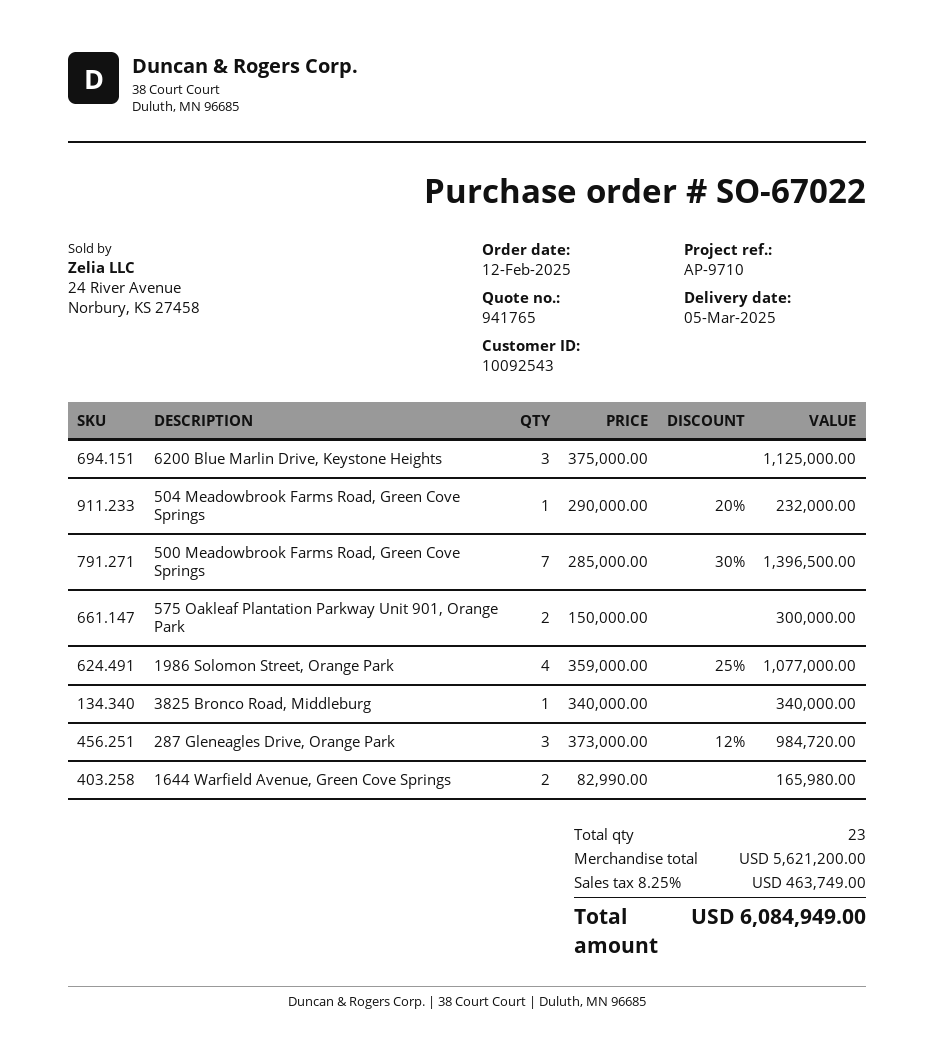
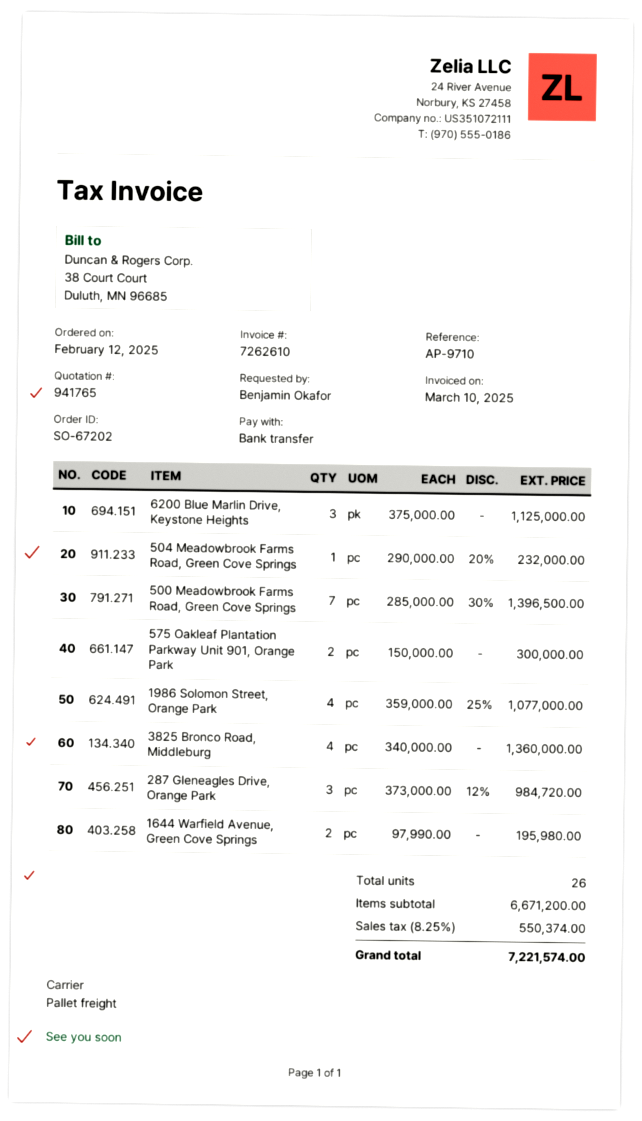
order number: SO-67022 -> SO-67202
3825 Bronco Road, Middleburg: 1 x 340000.00 = 340000.00 -> 4 x 340000.00 = 1360000.00
1644 Warfield Avenue, Green Cove Springs: 2 x 82990.00 = 165980.00 -> 2 x 97990.00 = 195980.00
total quantity: 23 -> 26
subtotal: 5621200.00 -> 6671200.00
tax: 8.25% = 463749.00 -> 8.25% = 550374.00
total: 6084949.00 -> 7221574.00

